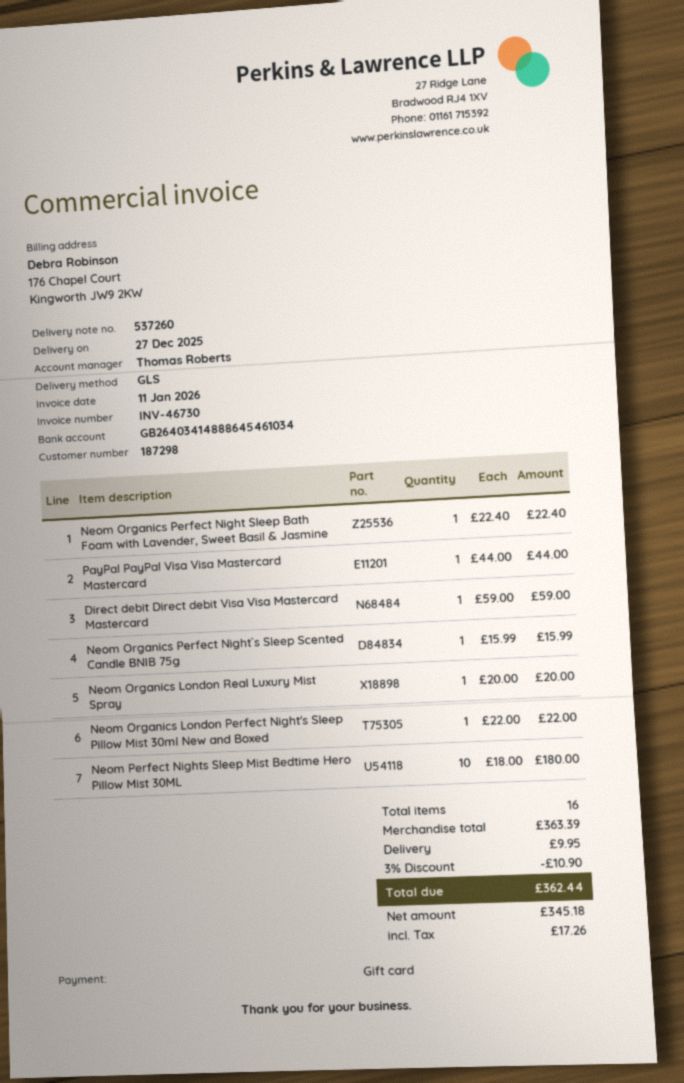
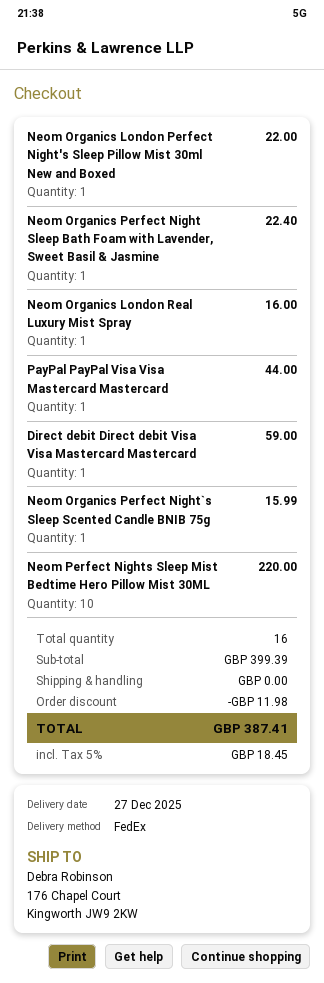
shipping method: GLS -> FedEx
Neom Organics London Real Luxury Mist Spray: 1 for 20.00 -> 1 for 16.00
Neom Perfect Nights Sleep Mist Bedtime Hero Pillow Mist 30ML: 10 for 180.00 -> 10 for 220.00
subtotal: 363.39 -> 399.39
discount: 10.90 -> 11.98
shipping: 9.95 -> 0.00
tax: 17.26 -> 18.45
total: 362.44 -> 387.41

